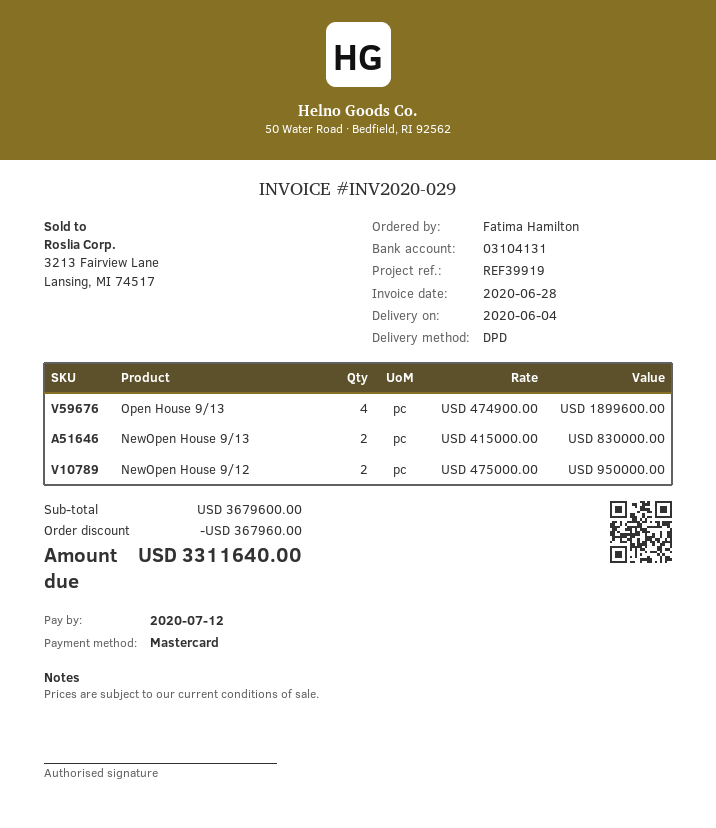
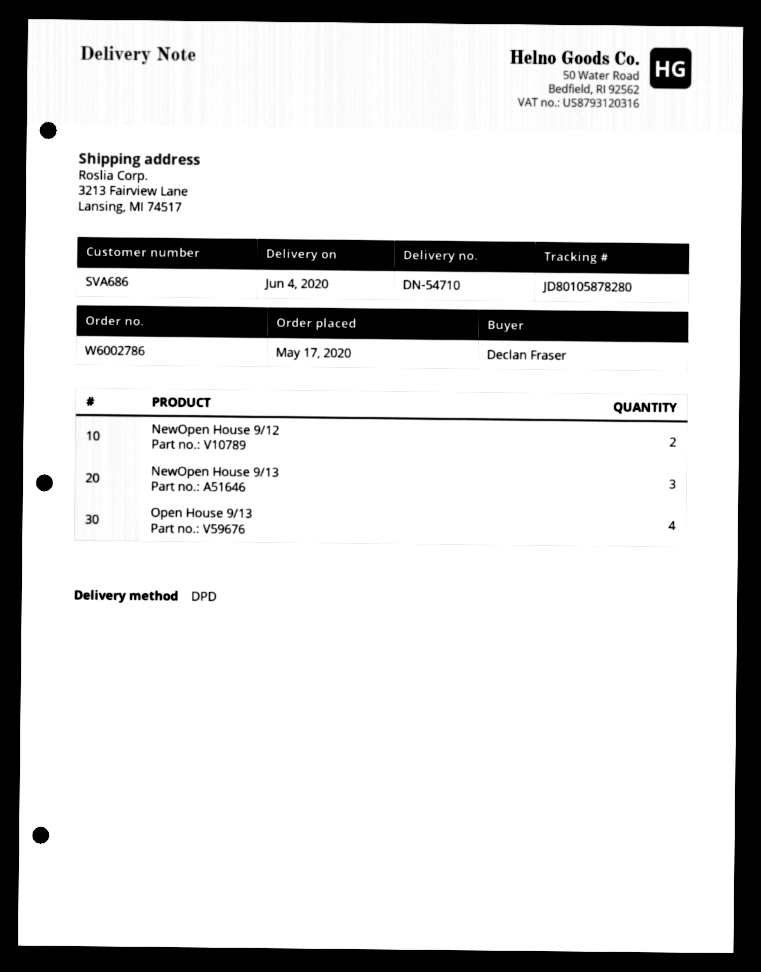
ordered by: Fatima Hamilton -> Declan Fraser
NewOpen House 9/13: 2 -> 3

